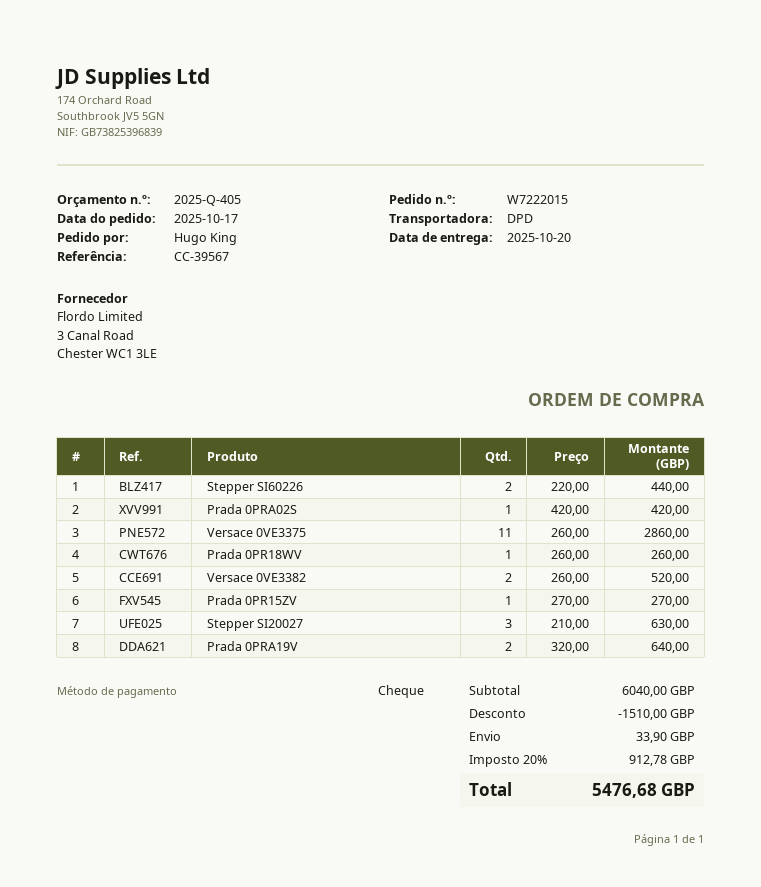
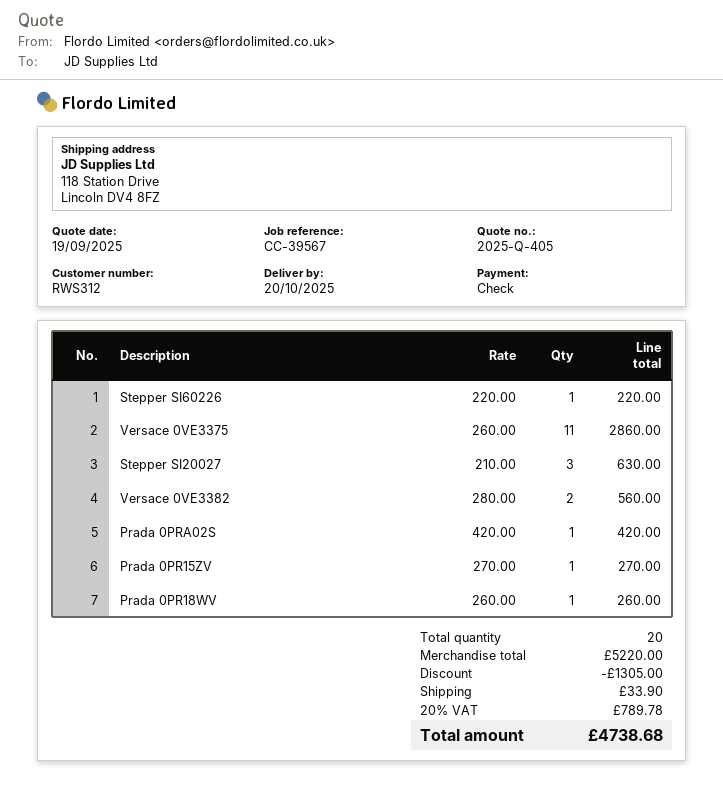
Stepper SI60226: 2 x 220.00 = 440.00 -> 1 x 220.00 = 220.00
Versace 0VE3382: 2 x 260.00 = 520.00 -> 2 x 280.00 = 560.00
Prada 0PRA19V: 2 x 320.00 = 640.00 -> none
subtotal: 6040.00 -> 5220.00
discount: 1510.00 -> 1305.00
tax: 20% = 912.78 -> 20% = 789.78
total: 5476.68 -> 4738.68

